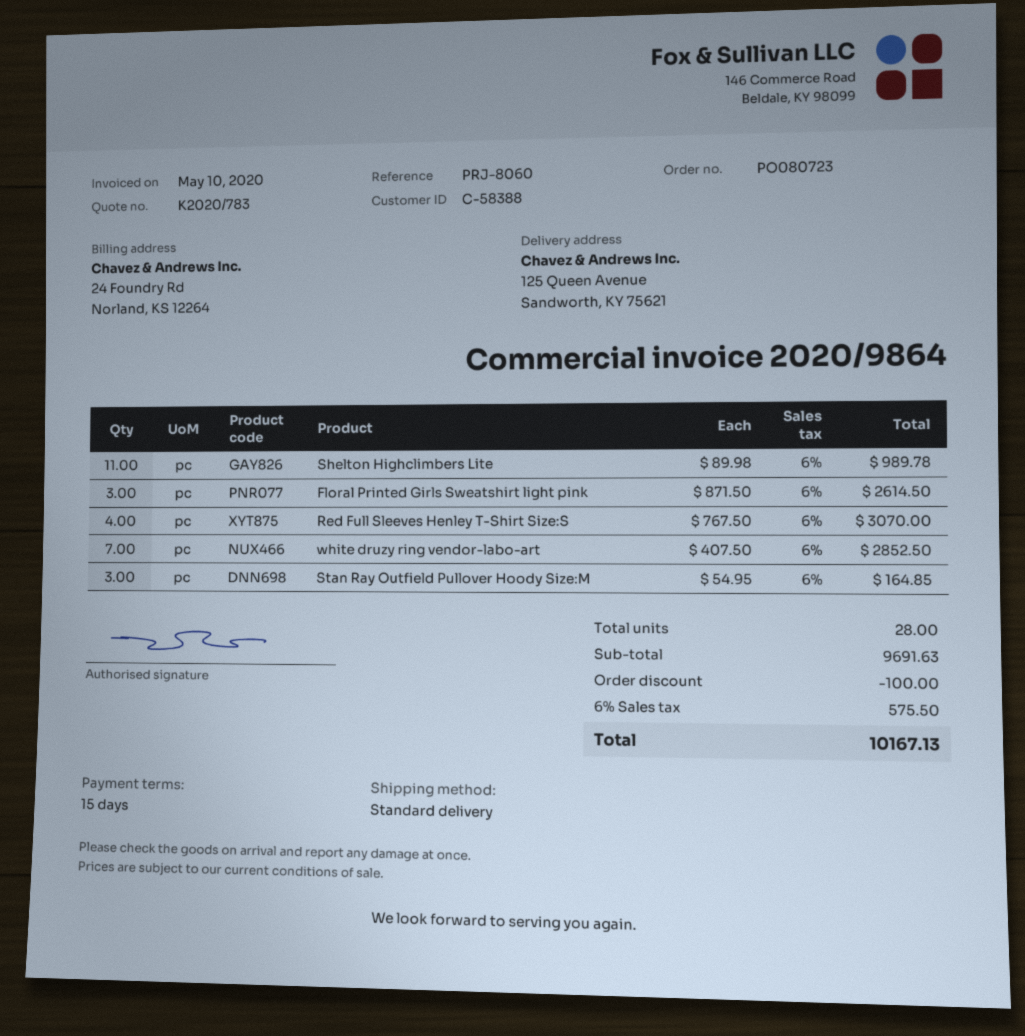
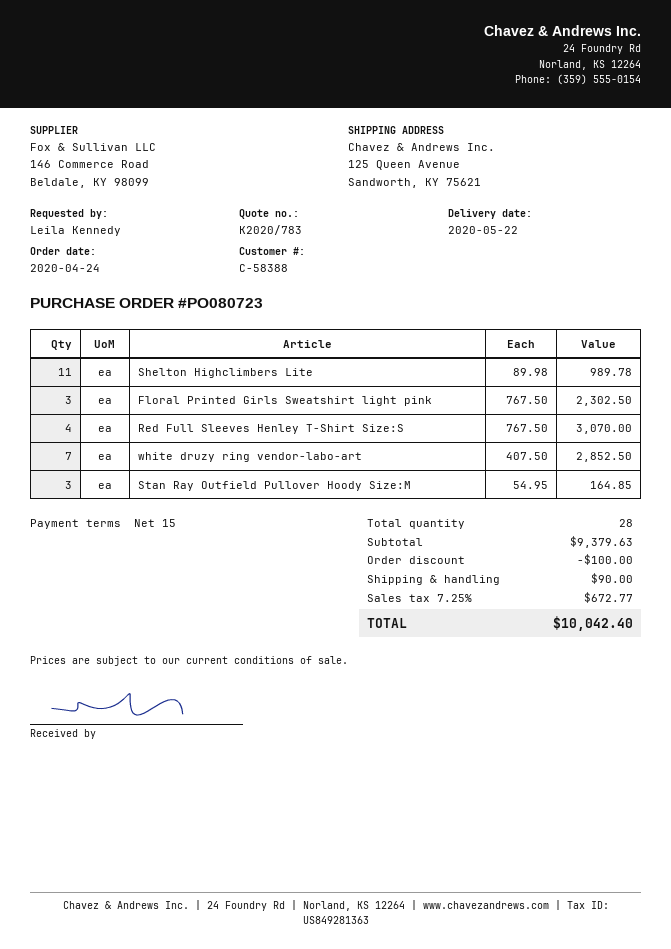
Floral Printed Girls Sweatshirt light pink: 3 x 871.50 = 2614.50 -> 3 x 767.50 = 2302.50
subtotal: 9691.63 -> 9379.63
shipping: none -> 90.00
tax: 6% = 575.50 -> 7.25% = 672.77
total: 10167.13 -> 10042.40

